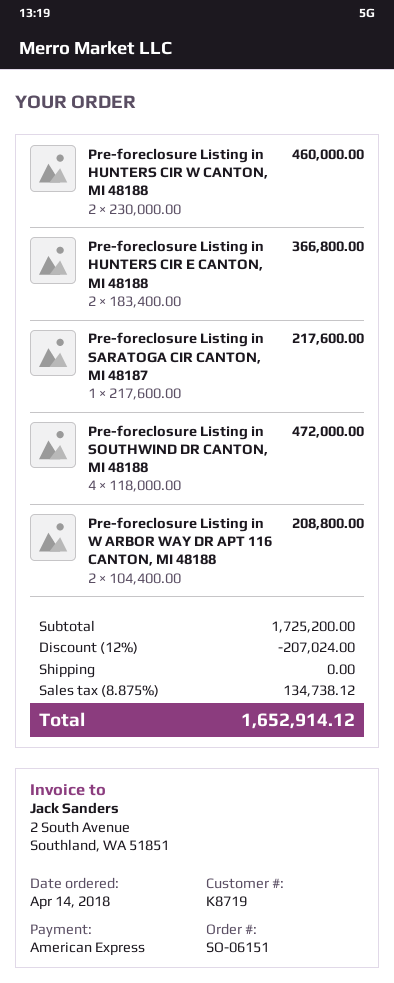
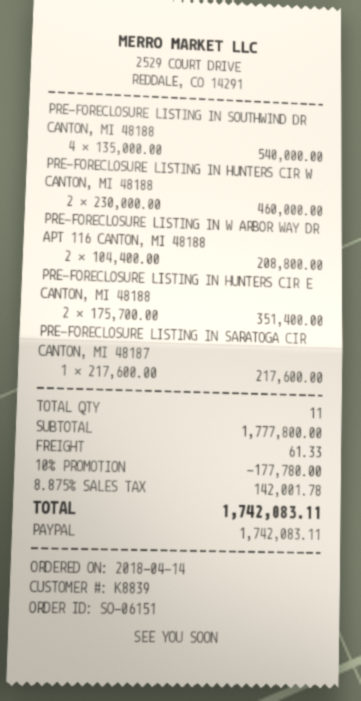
customer number: K8719 -> K8839
payment method: American Express -> PayPal
Pre-foreclosure Listing in HUNTERS CIR E CANTON, MI 48188: 2 x 183400.00 = 366800.00 -> 2 x 175700.00 = 351400.00
Pre-foreclosure Listing in SOUTHWIND DR CANTON, MI 48188: 4 x 118000.00 = 472000.00 -> 4 x 135000.00 = 540000.00
subtotal: 1725200.00 -> 1777800.00
discount: 12% = 207024.00 -> 10% = 177780.00
shipping: 0.00 -> 61.33
tax: 8.875% = 134738.12 -> 8.875% = 142001.78
total: 1652914.12 -> 1742083.11

